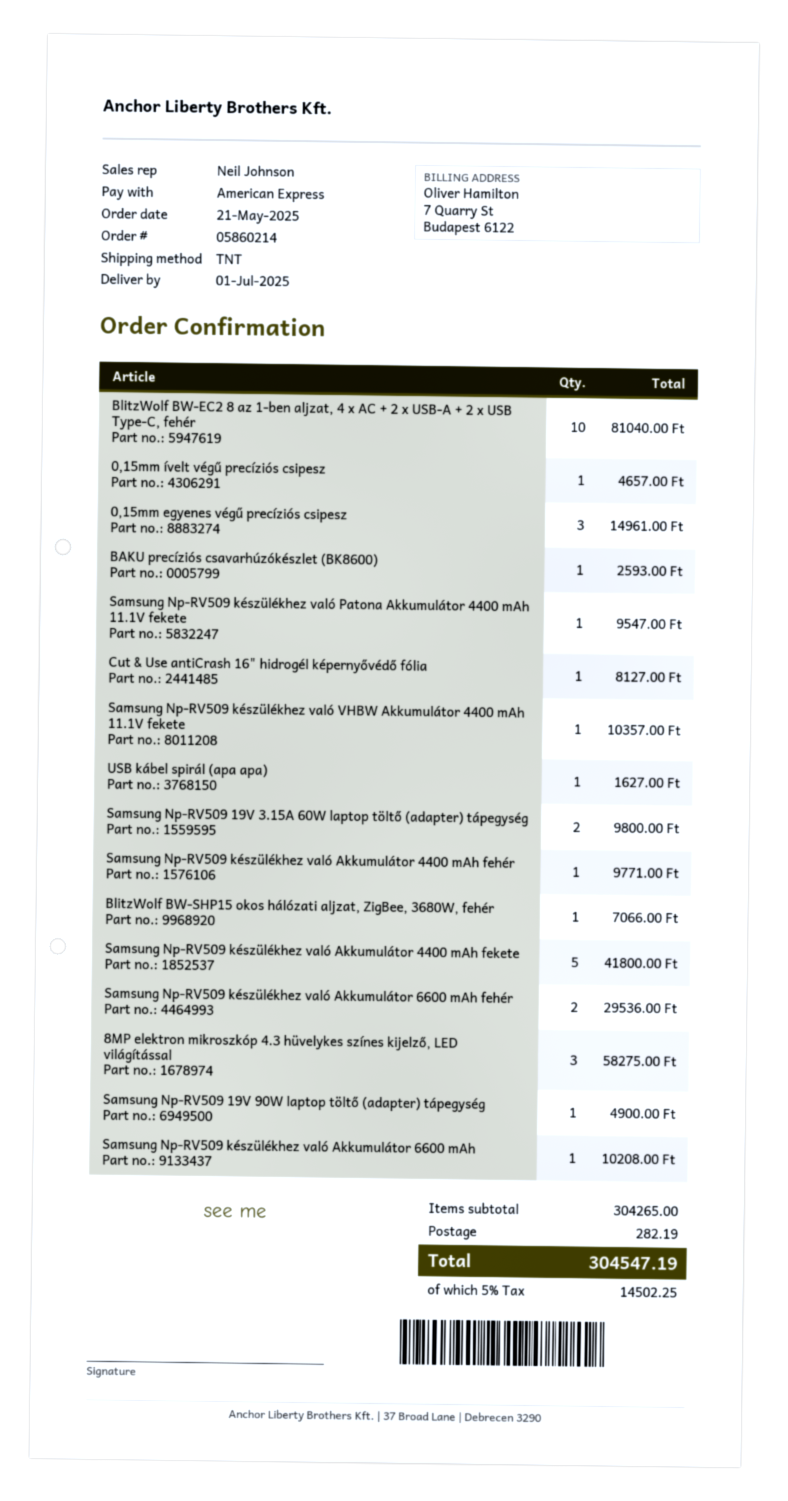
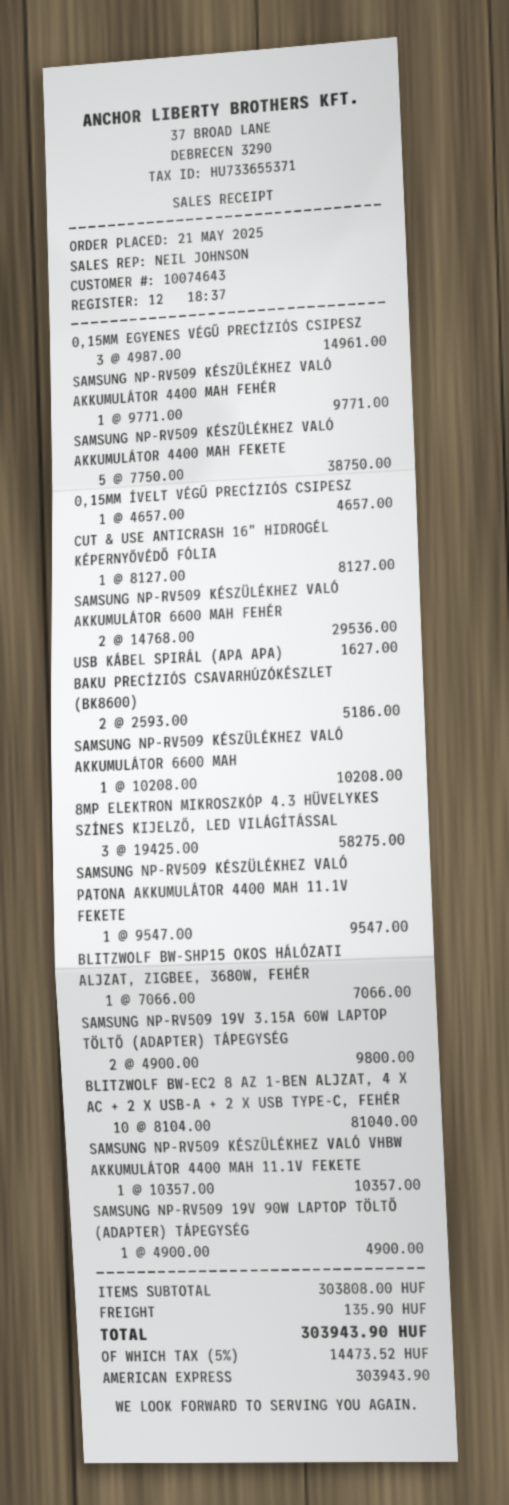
BAKU precíziós csavarhúzókészlet (BK8600): 1 for 2593.00 -> 2 for 5186.00
Samsung Np-RV509 készülékhez való Akkumulátor 4400 mAh fekete: 5 for 41800.00 -> 5 for 38750.00
subtotal: 304265.00 -> 303808.00
shipping: 282.19 -> 135.90
tax: 5% = 14502.25 -> 5% = 14473.52
total: 304547.19 -> 303943.90

